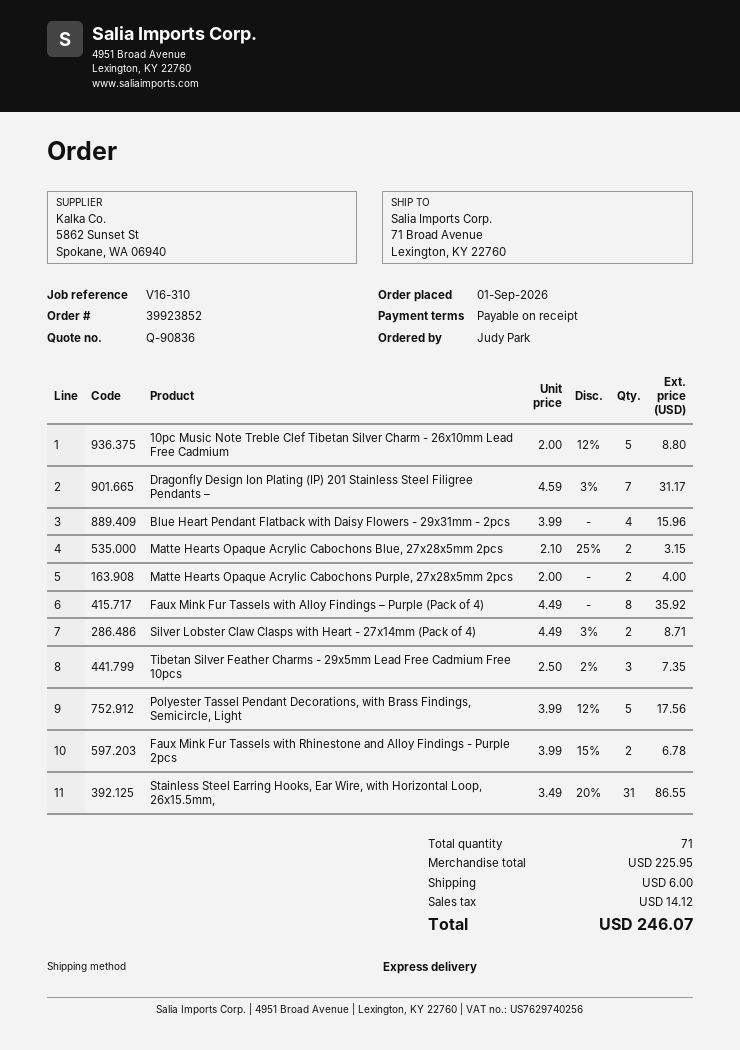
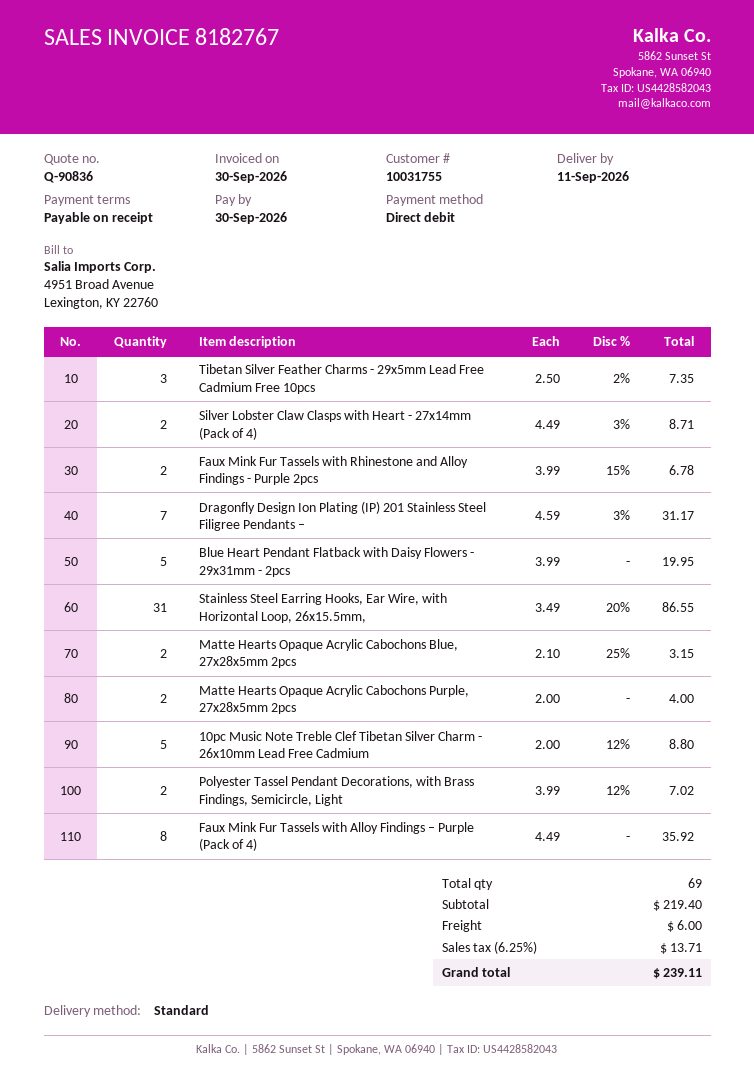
shipping method: express -> standard
Blue Heart Pendant Flatback with Daisy Flowers - 29x31mm - 2pcs: 4 x 3.99 = 15.96 -> 5 x 3.99 = 19.95
Polyester Tassel Pendant Decorations, with Brass Findings, Semicircle, Light: 5 x 3.99 - 12% = 17.56 -> 2 x 3.99 - 12% = 7.02
total quantity: 71 -> 69
subtotal: 225.95 -> 219.40
tax: 14.12 -> 13.71
total: 246.07 -> 239.11

